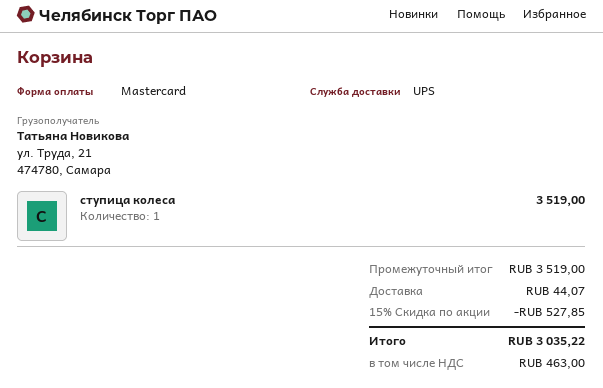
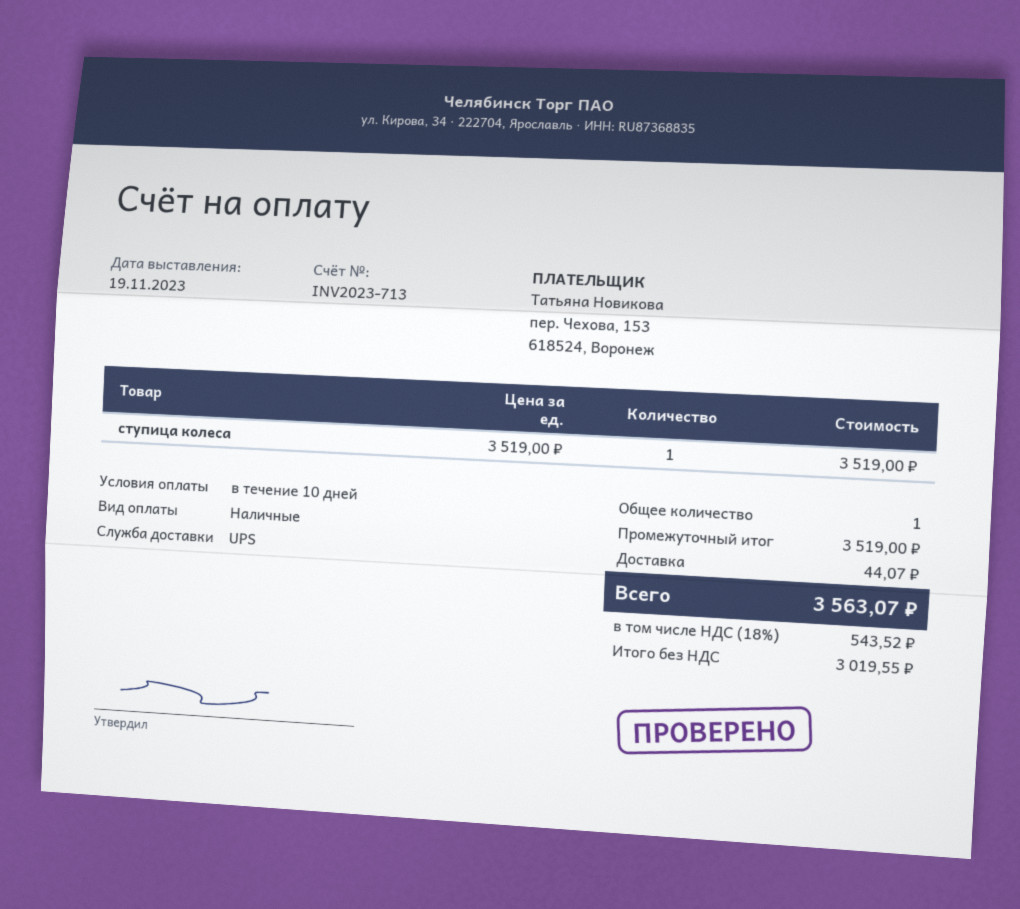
payment method: Mastercard -> cash
discount: 15% = 527.85 -> none
tax: 463.00 -> 543.52
total: 3035.22 -> 3563.07

